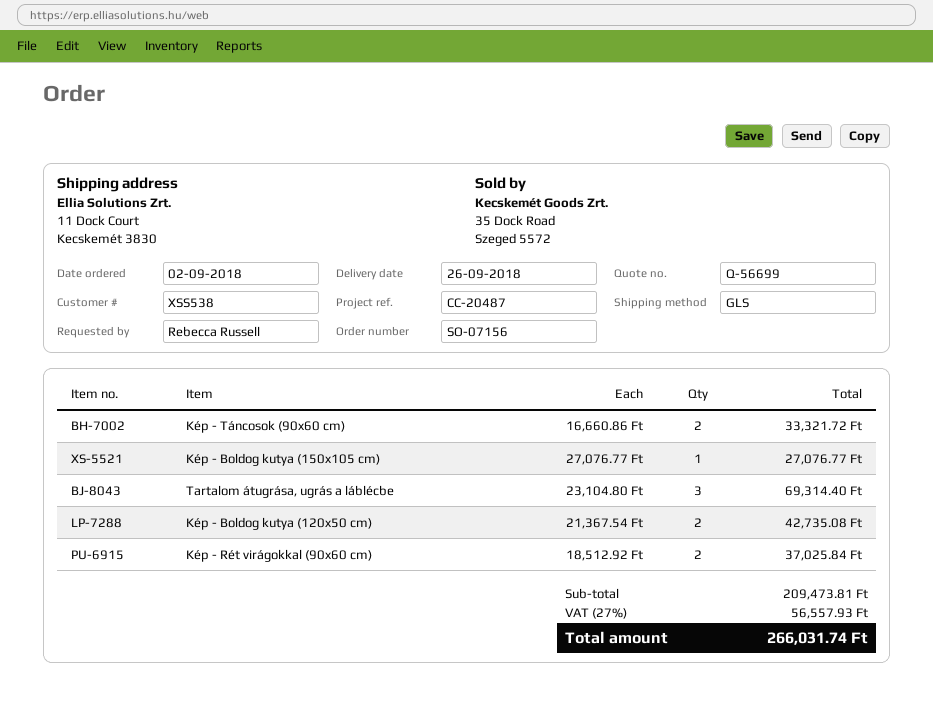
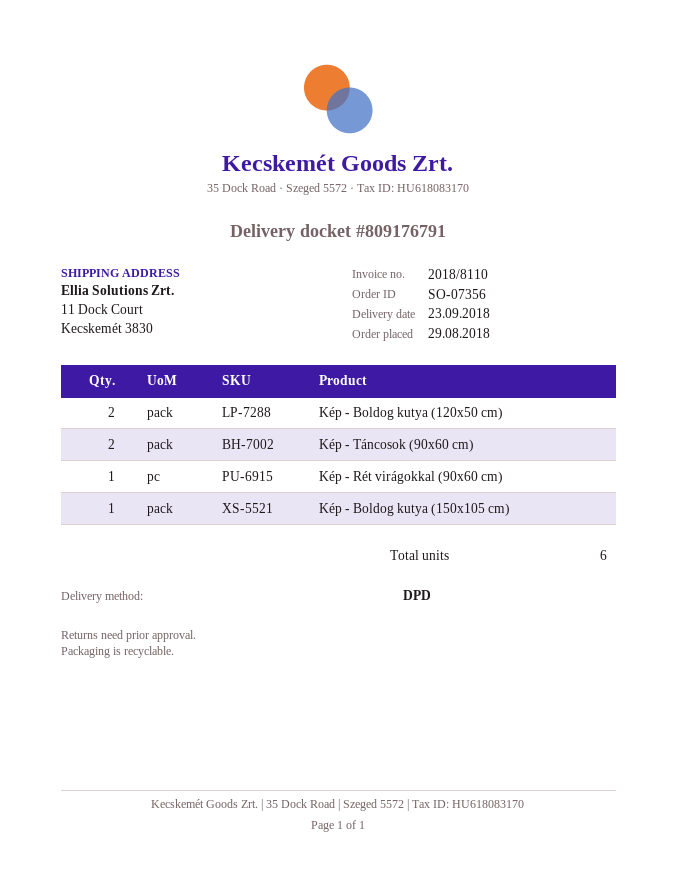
order number: SO-07156 -> SO-07356
order date: 2018-09-02 -> 2018-08-29
delivery date: 2018-09-26 -> 2018-09-23
shipping method: GLS -> DPD
Tartalom átugrása, ugrás a láblécbe: 3 -> none
Kép - Rét virágokkal (90x60 cm): 2 -> 1

